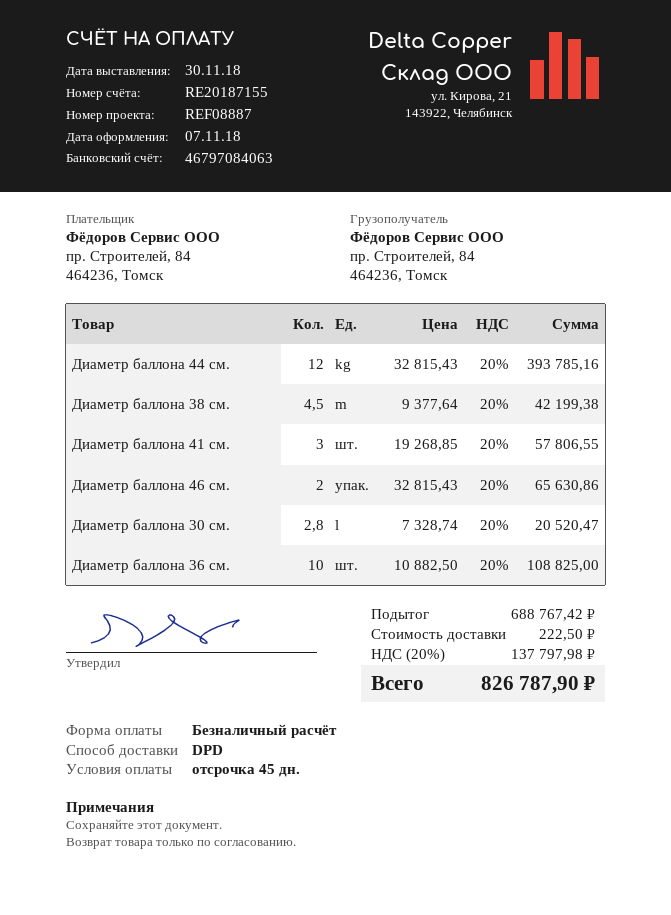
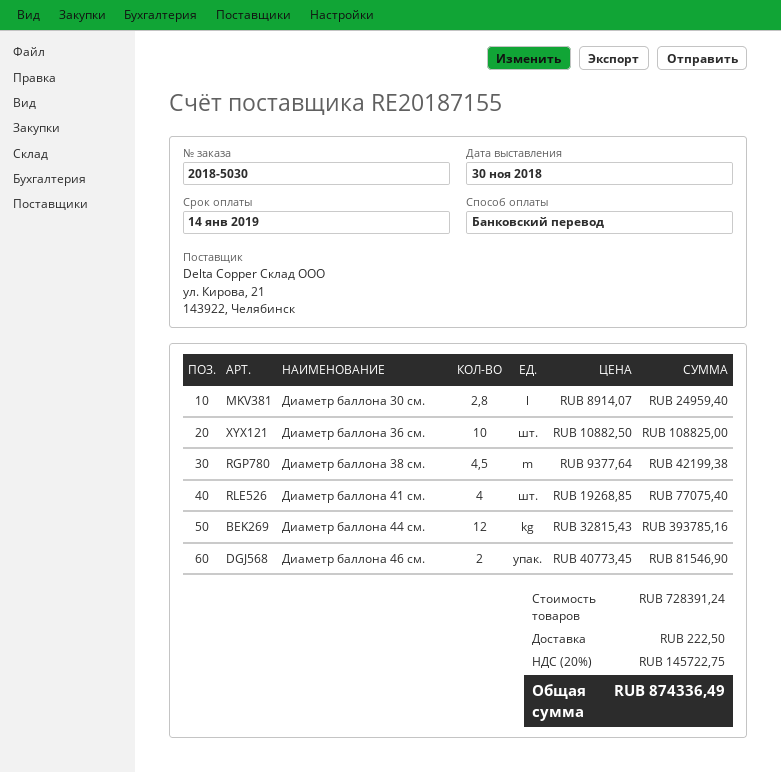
Диаметр баллона 41 см.: 3 x 19268.85 = 57806.55 -> 4 x 19268.85 = 77075.40
Диаметр баллона 46 см.: 2 x 32815.43 = 65630.86 -> 2 x 40773.45 = 81546.90
Диаметр баллона 30 см.: 2.8 x 7328.74 = 20520.47 -> 2.8 x 8914.07 = 24959.40
subtotal: 688767.42 -> 728391.24
tax: 20% = 137797.98 -> 20% = 145722.75
total: 826787.90 -> 874336.49

